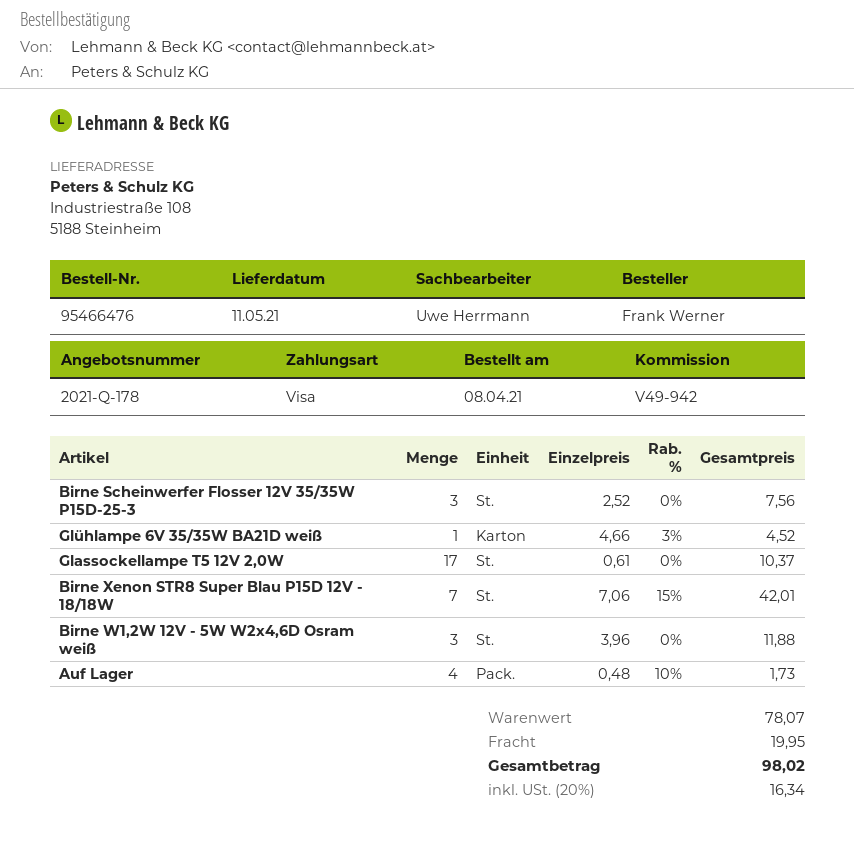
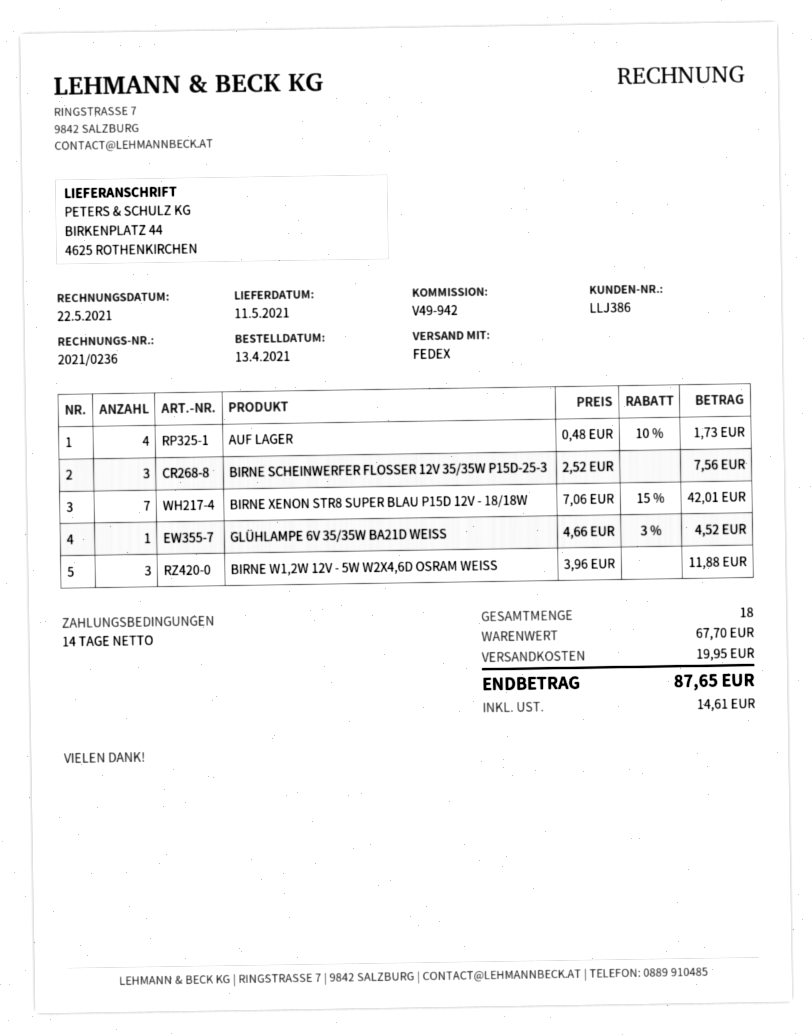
order date: 2021-04-08 -> 2021-04-13
ship to: Industriestraße 108, 5188 Steinheim -> BIRKENPLATZ 44, 4625 ROTHENKIRCHEN
Glassockellampe T5 12V 2,0W: 17 x 0.61 = 10.37 -> none
subtotal: 78.07 -> 67.70
tax: 16.34 -> 14.61
total: 98.02 -> 87.65

